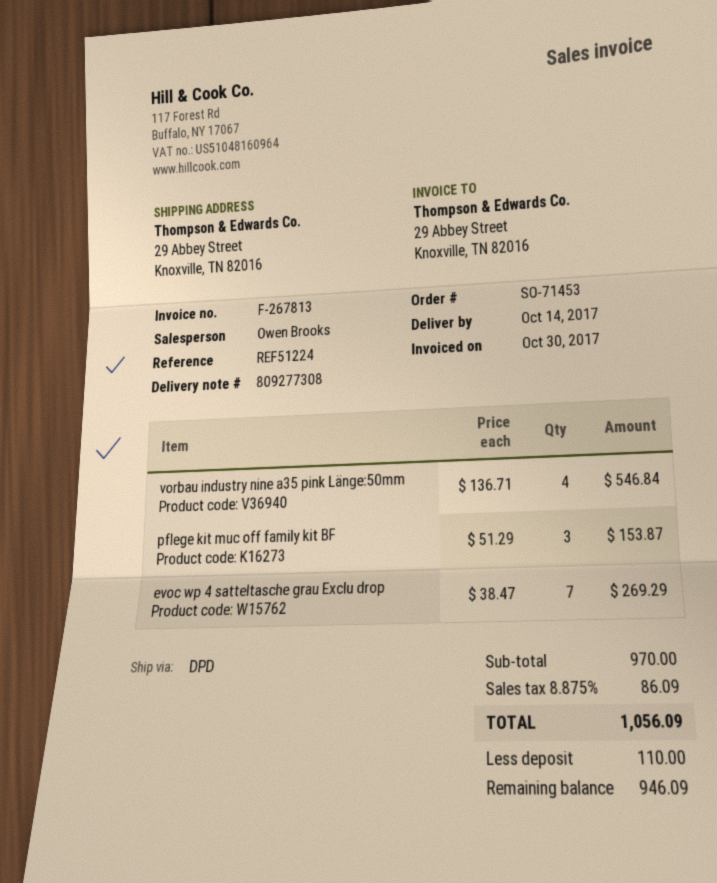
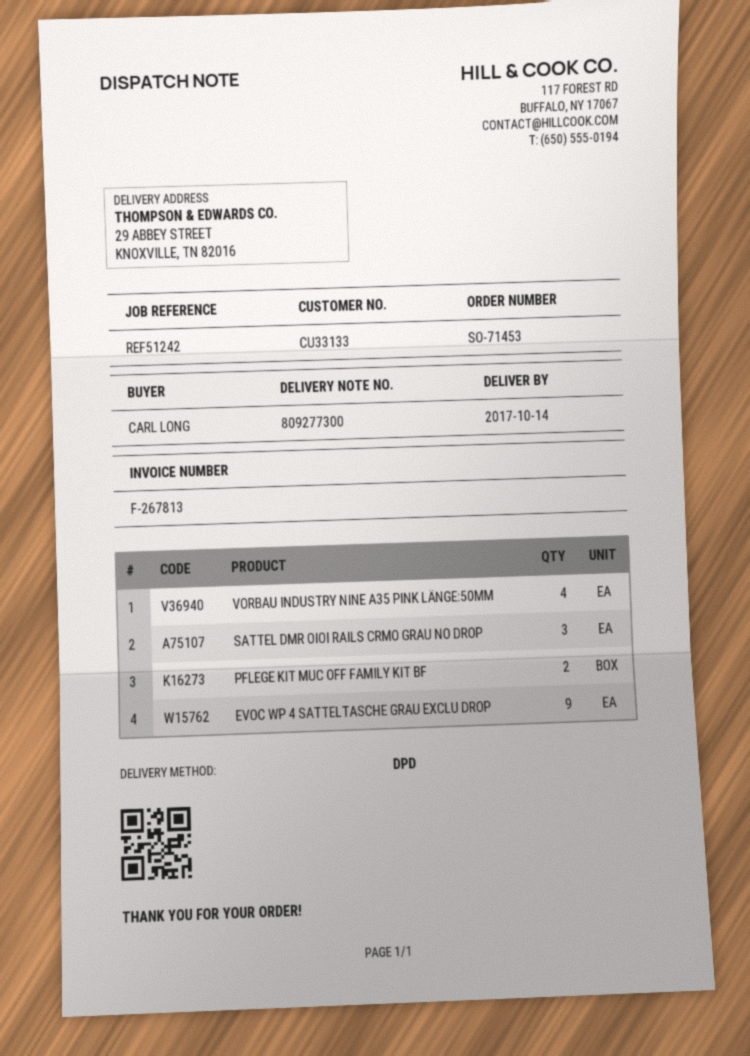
delivery note number: 809277308 -> 809277300
reference: REF51224 -> REF51242
pflege kit muc off family kit BF: 3 -> 2
evoc wp 4 satteltasche grau Exclu drop: 7 -> 9
SATTEL DMR OIOI RAILS CRMO GRAU NO DROP: none -> 3

